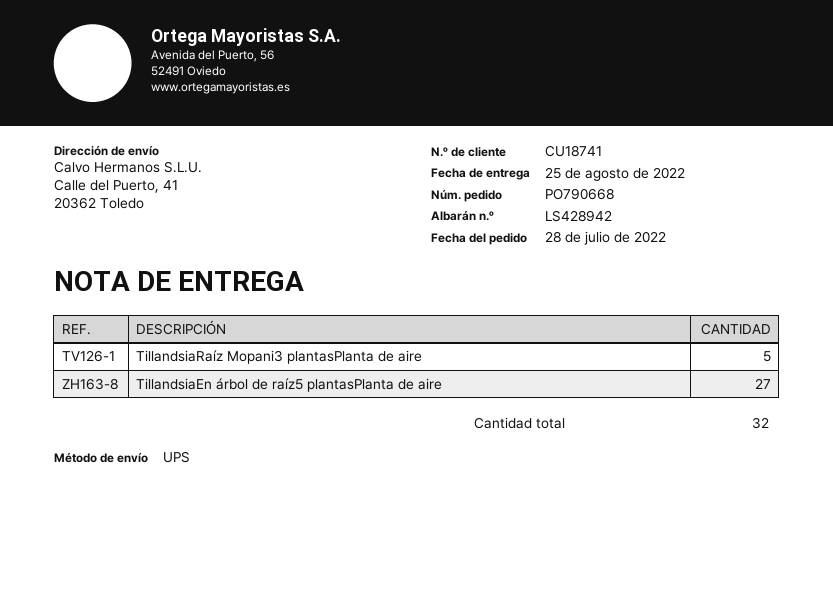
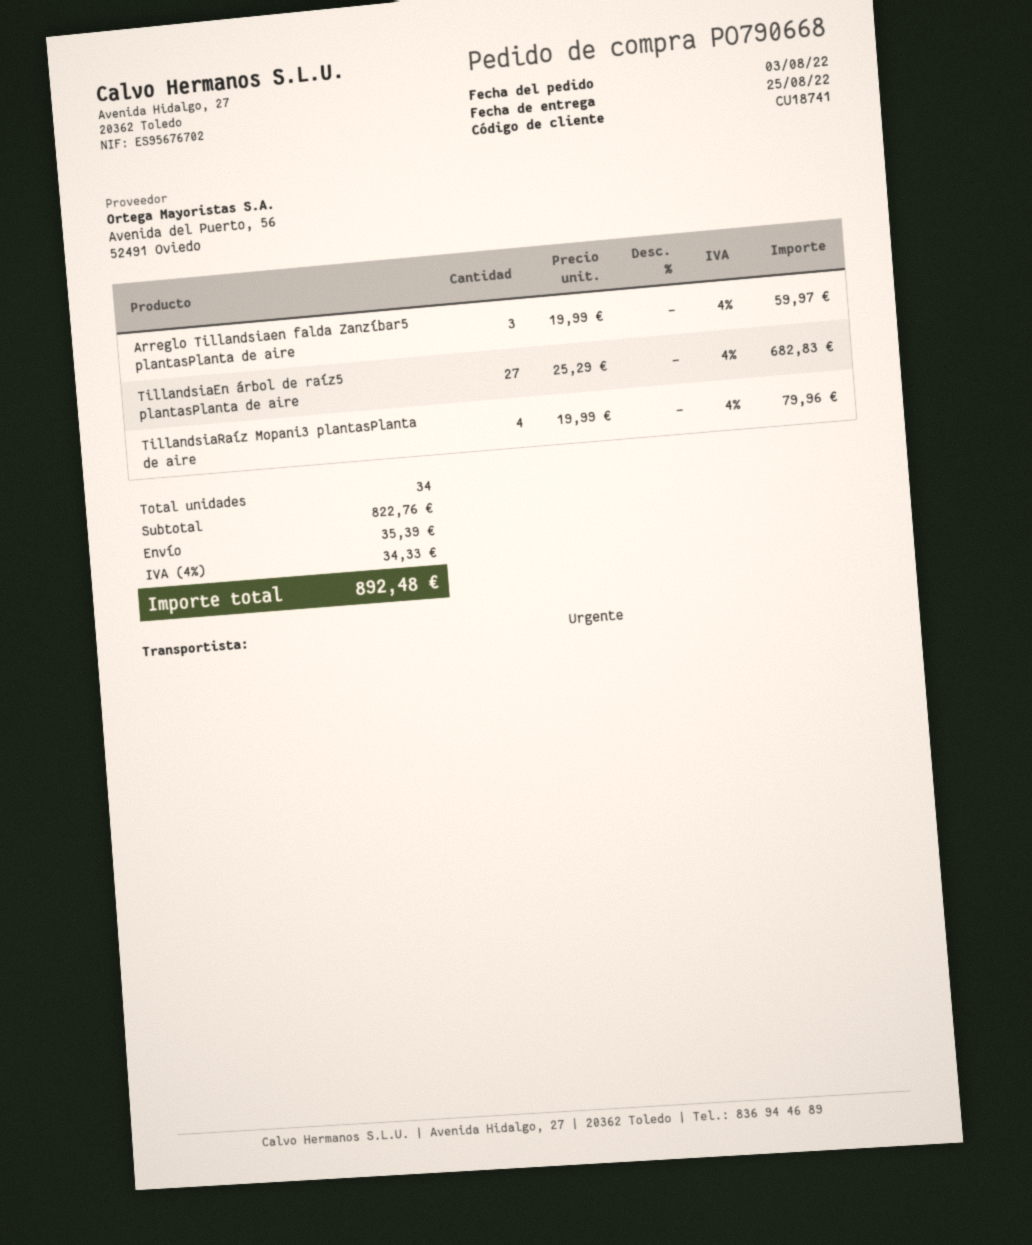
order date: 2022-07-28 -> 2022-08-03
shipping method: UPS -> express
TillandsiaRaíz Mopani3 plantasPlanta de aire: 5 -> 4
Arreglo Tillandsiaen falda Zanzíbar5 plantasPlanta de aire: none -> 3
total quantity: 32 -> 34

